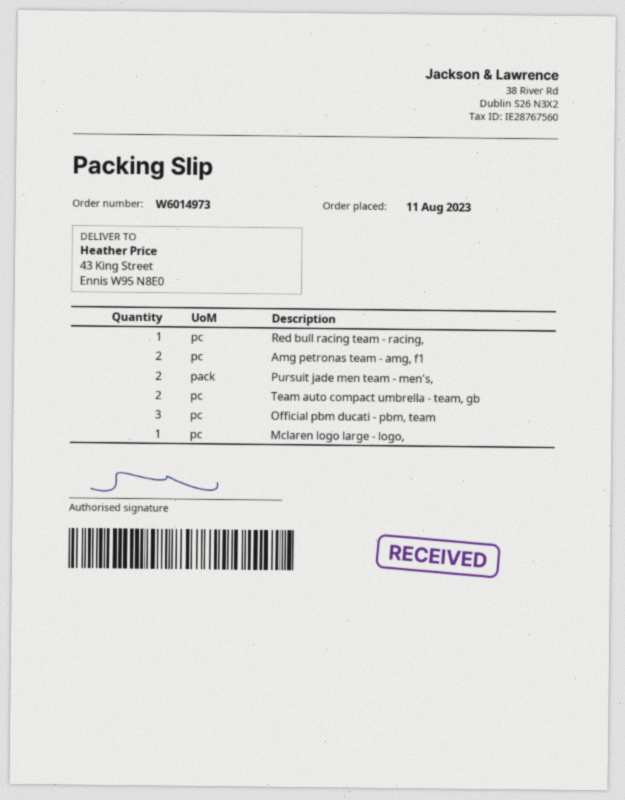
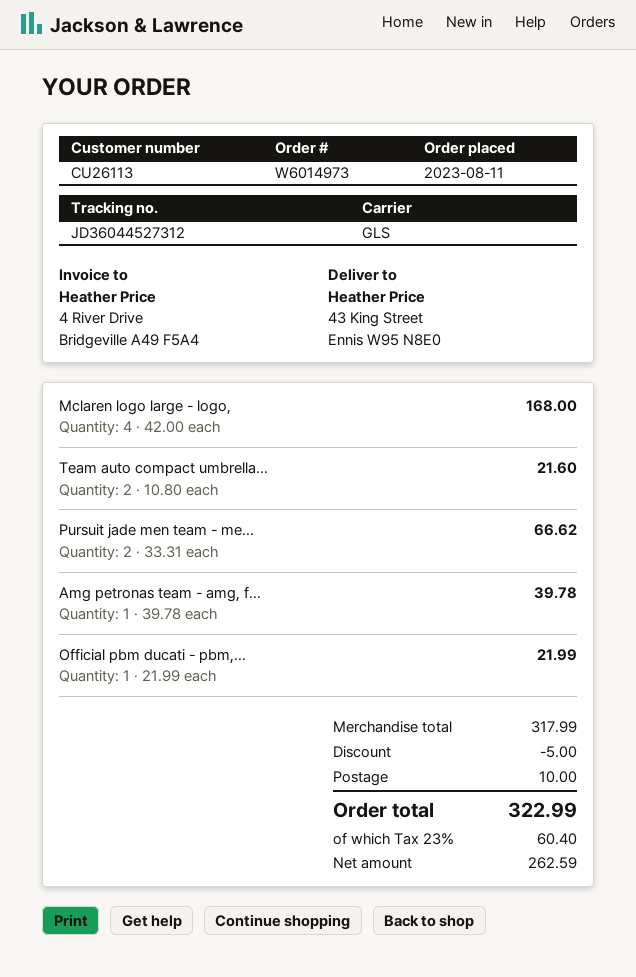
Red bull racing team - racing,: 1 -> none
Amg petronas team - amg, f1: 2 -> 1
Official pbm ducati - pbm, team: 3 -> 1
Mclaren logo large - logo,: 1 -> 4

